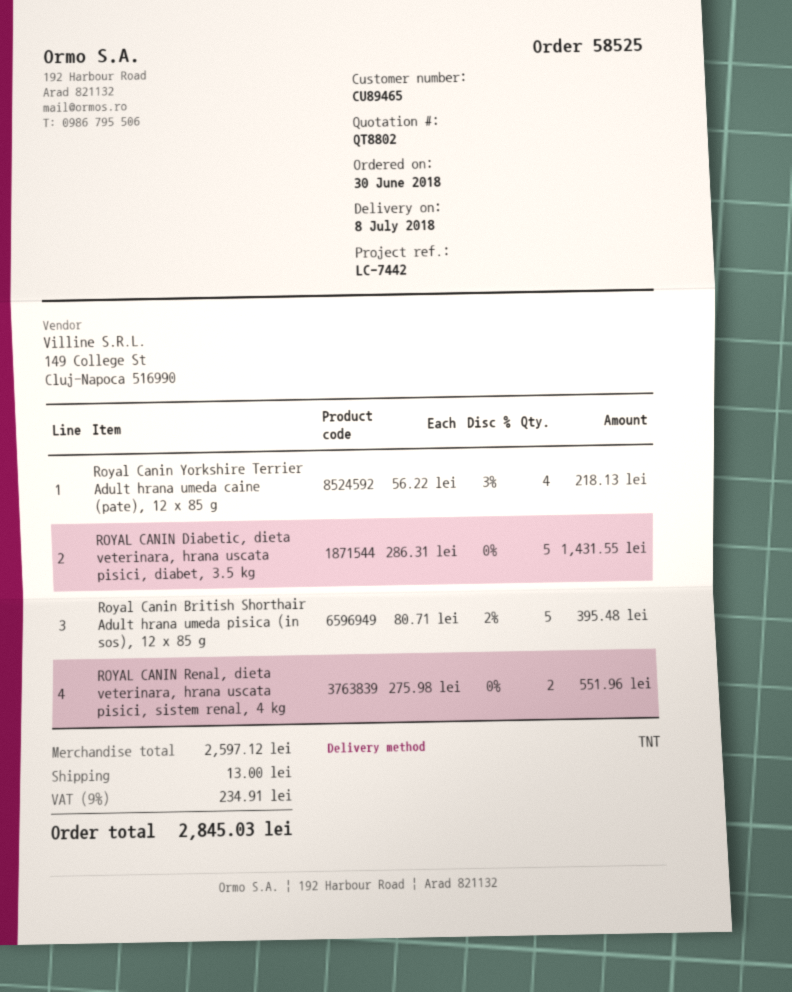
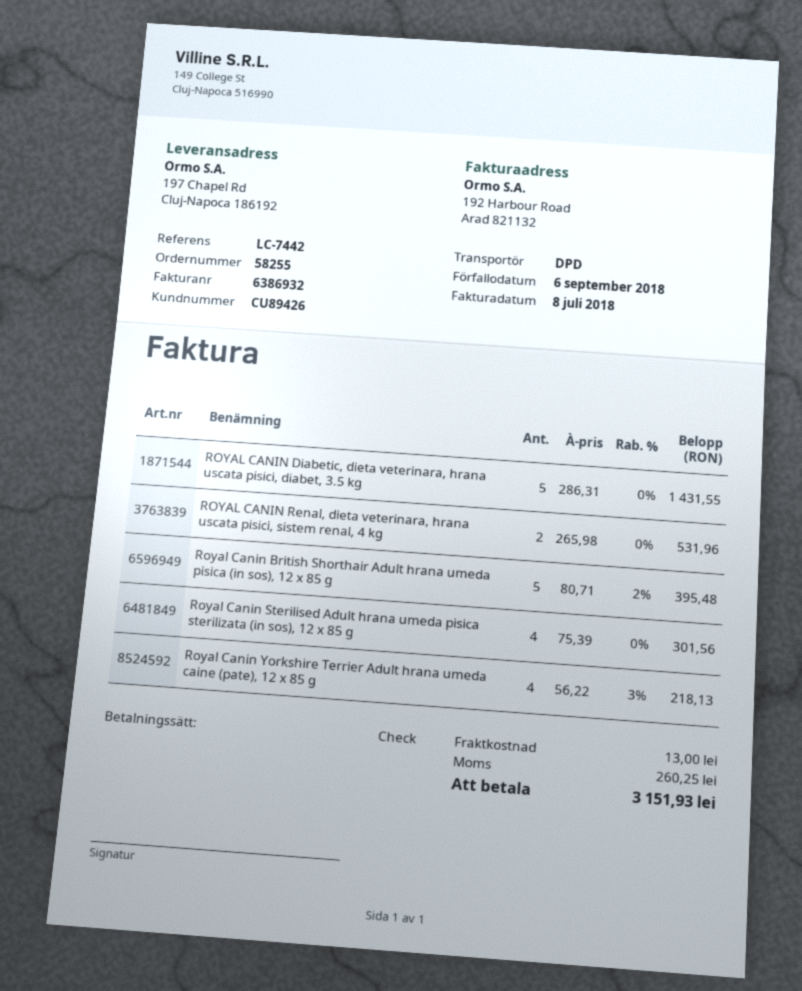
order number: 58525 -> 58255
customer number: CU89465 -> CU89426
shipping method: TNT -> DPD
ROYAL CANIN Renal, dieta veterinara, hrana uscata pisici, sistem renal, 4 kg: 2 x 275.98 = 551.96 -> 2 x 265.98 = 531.96
Royal Canin Sterilised Adult hrana umeda pisica sterilizata (in sos), 12 x 85 g: none -> 4 x 75.39 = 301.56
tax: 234.91 -> 260.25
total: 2845.03 -> 3151.93

